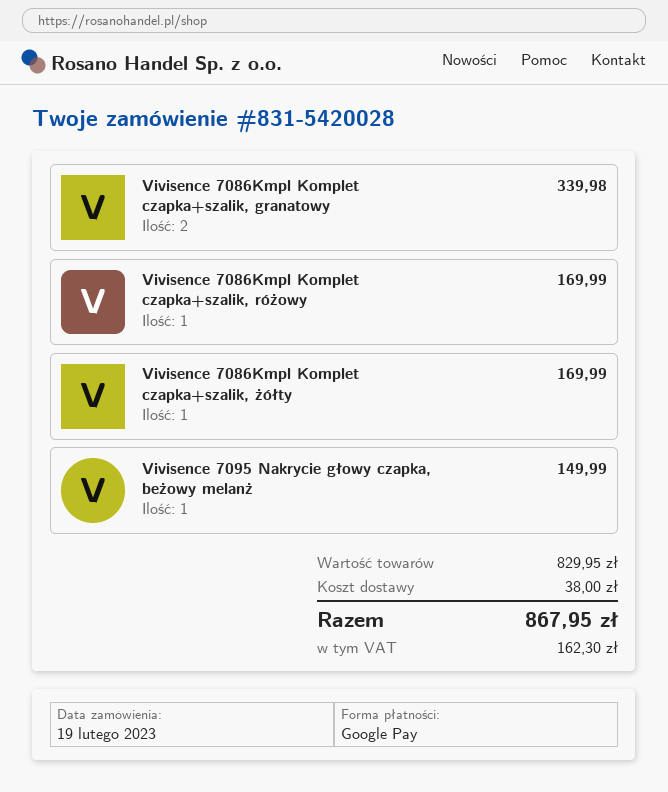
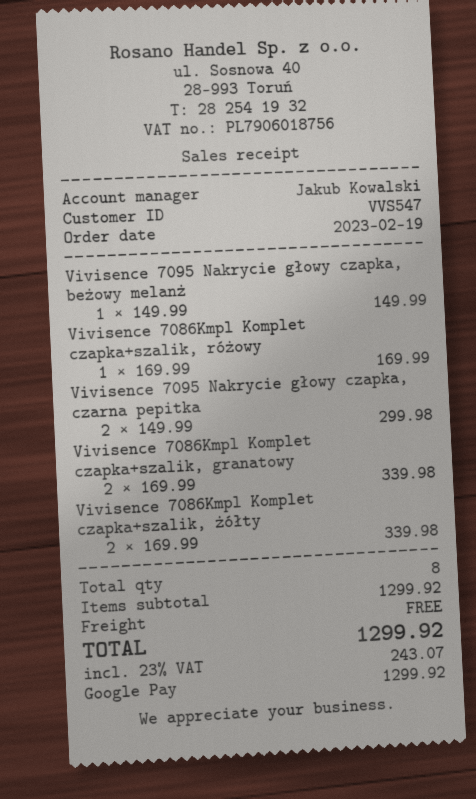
Vivisence 7086Kmpl Komplet czapka+szalik, żółty: 1 for 169.99 -> 2 for 339.98
Vivisence 7095 Nakrycie głowy czapka, czarna pepitka: none -> 2 for 299.98
subtotal: 829.95 -> 1299.92
shipping: 38.00 -> 0.00
tax: 162.30 -> 243.07
total: 867.95 -> 1299.92

